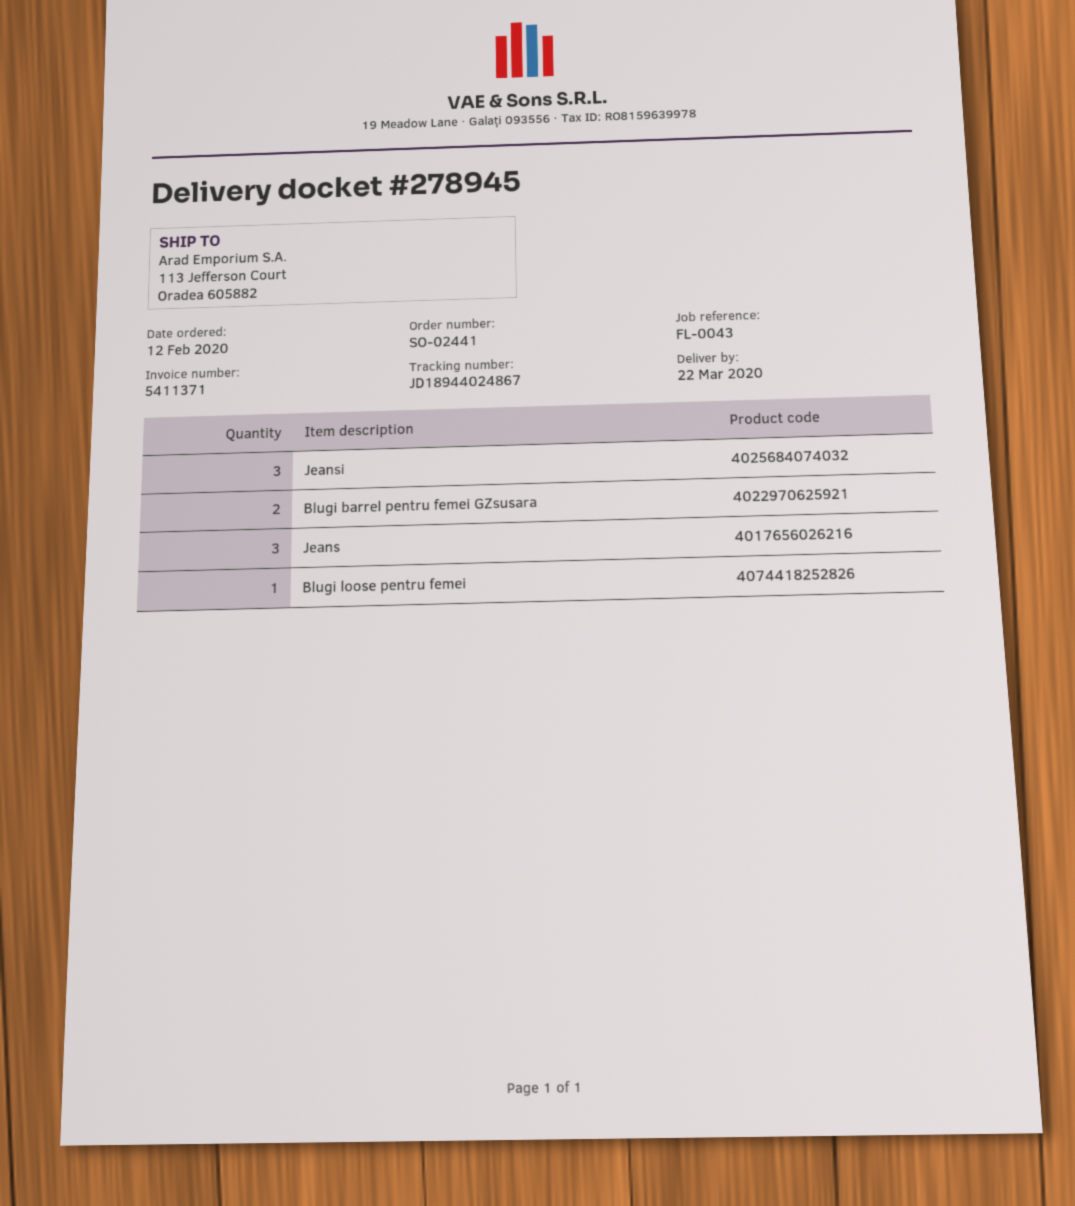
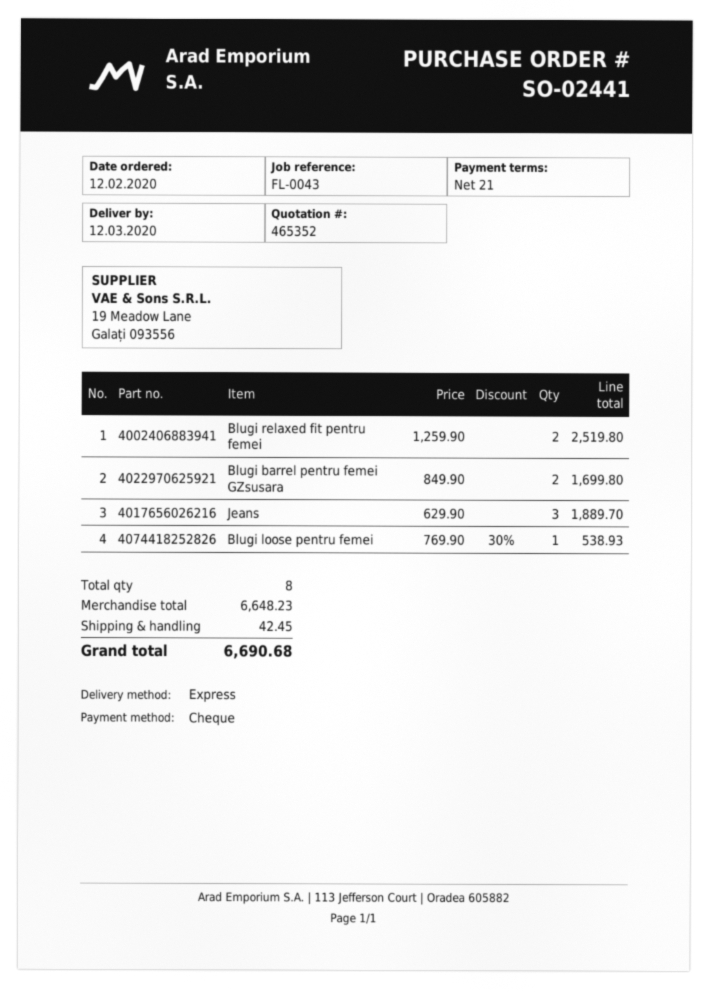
delivery date: 2020-03-22 -> 2020-03-12
Jeansi: 3 -> none
Blugi relaxed fit pentru femei: none -> 2

